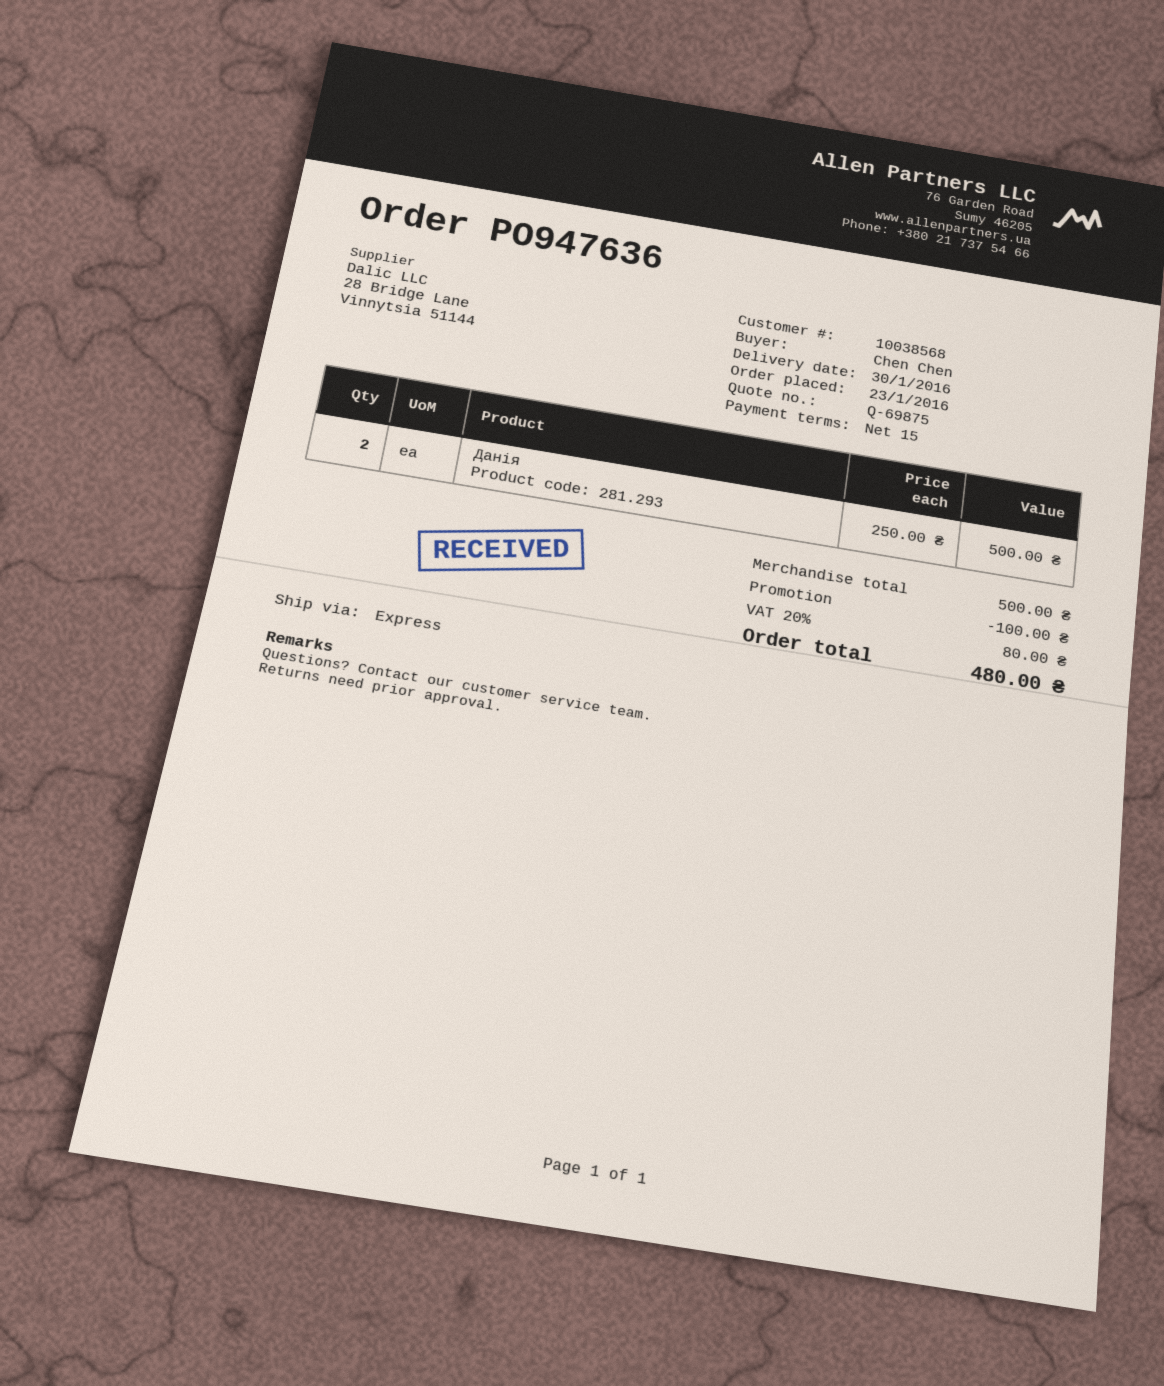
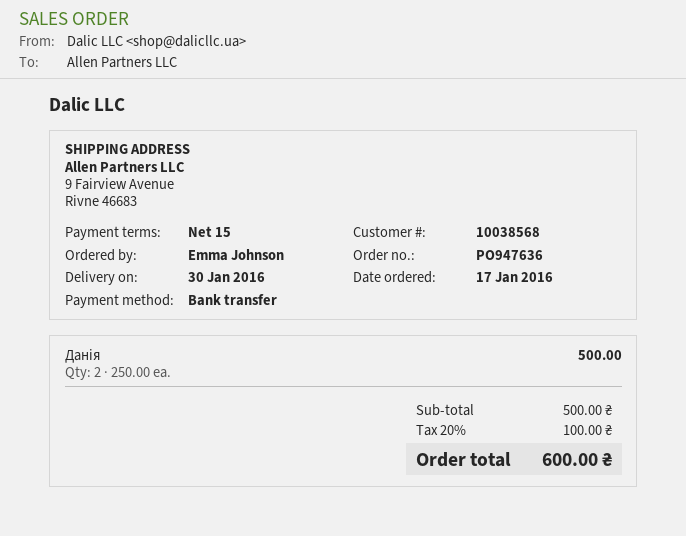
order date: 2016-01-23 -> 2016-01-17
ordered by: Chen Chen -> Emma Johnson
discount: 100.00 -> none
tax: 20% = 80.00 -> 20% = 100.00
total: 480.00 -> 600.00

